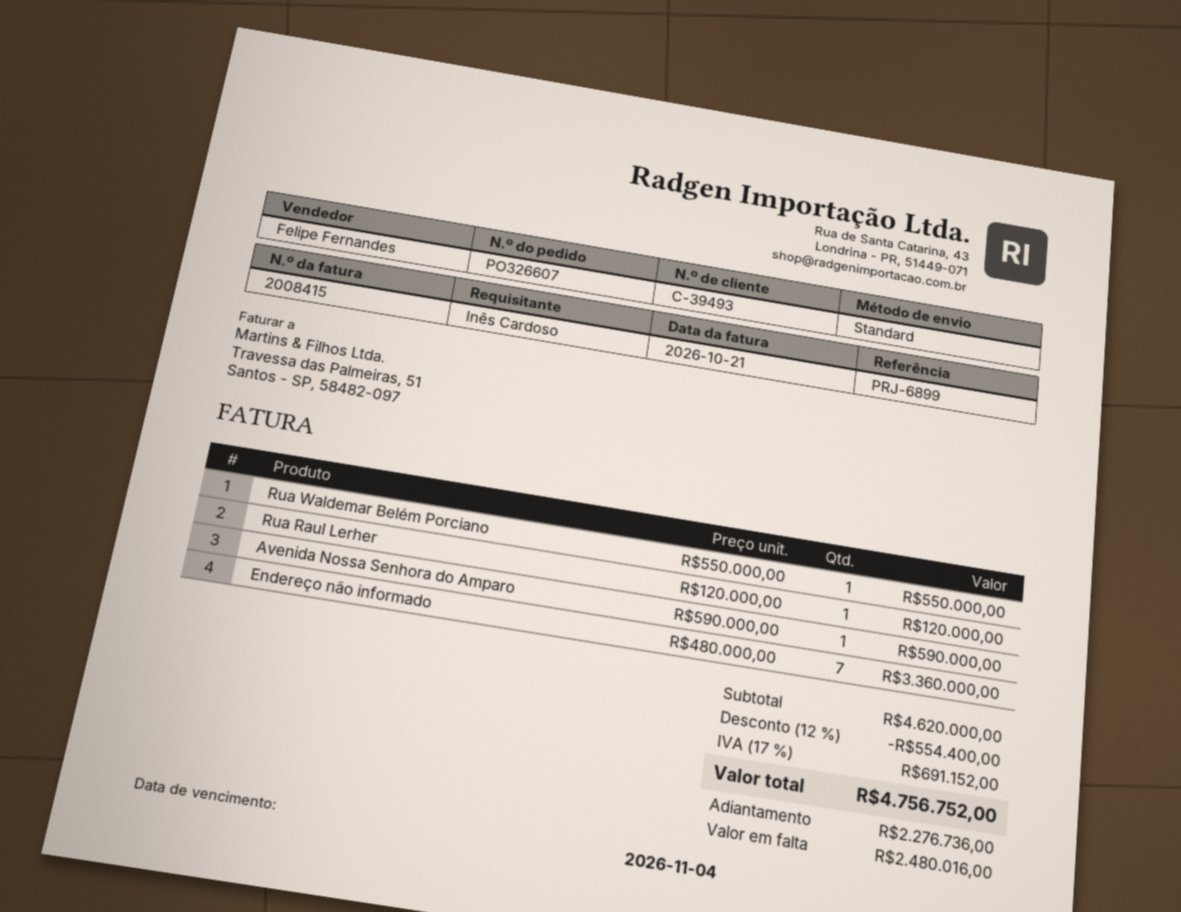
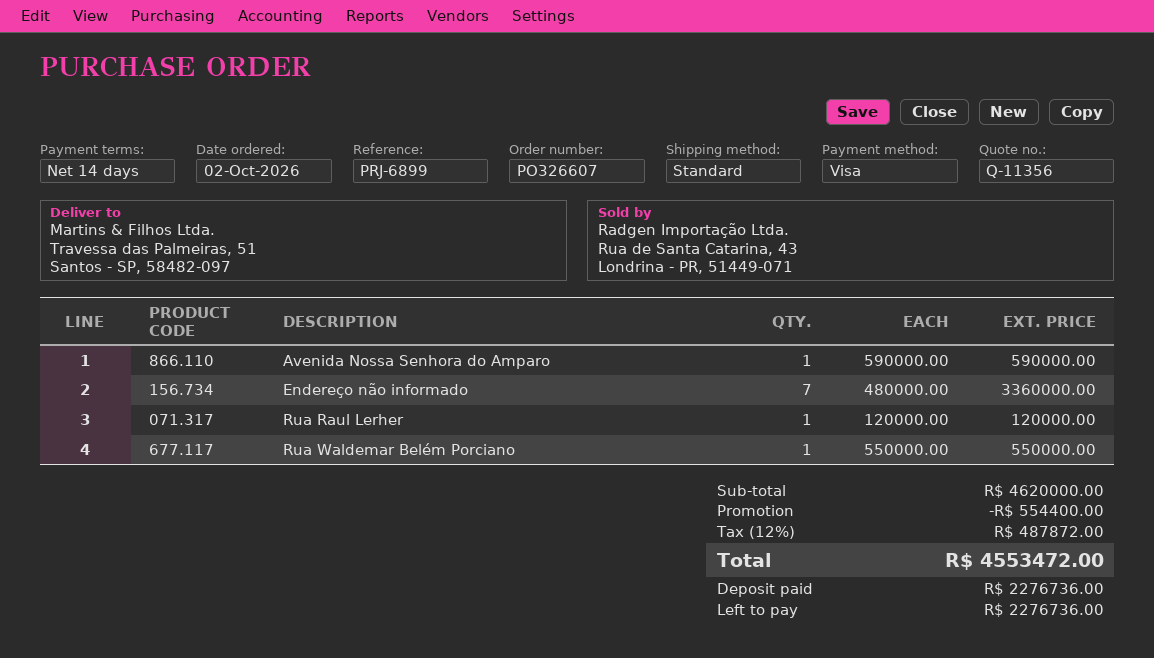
tax: 17% = 691152.00 -> 12% = 487872.00
total: 4756752.00 -> 4553472.00
balance: 2480016.00 -> 2276736.00

